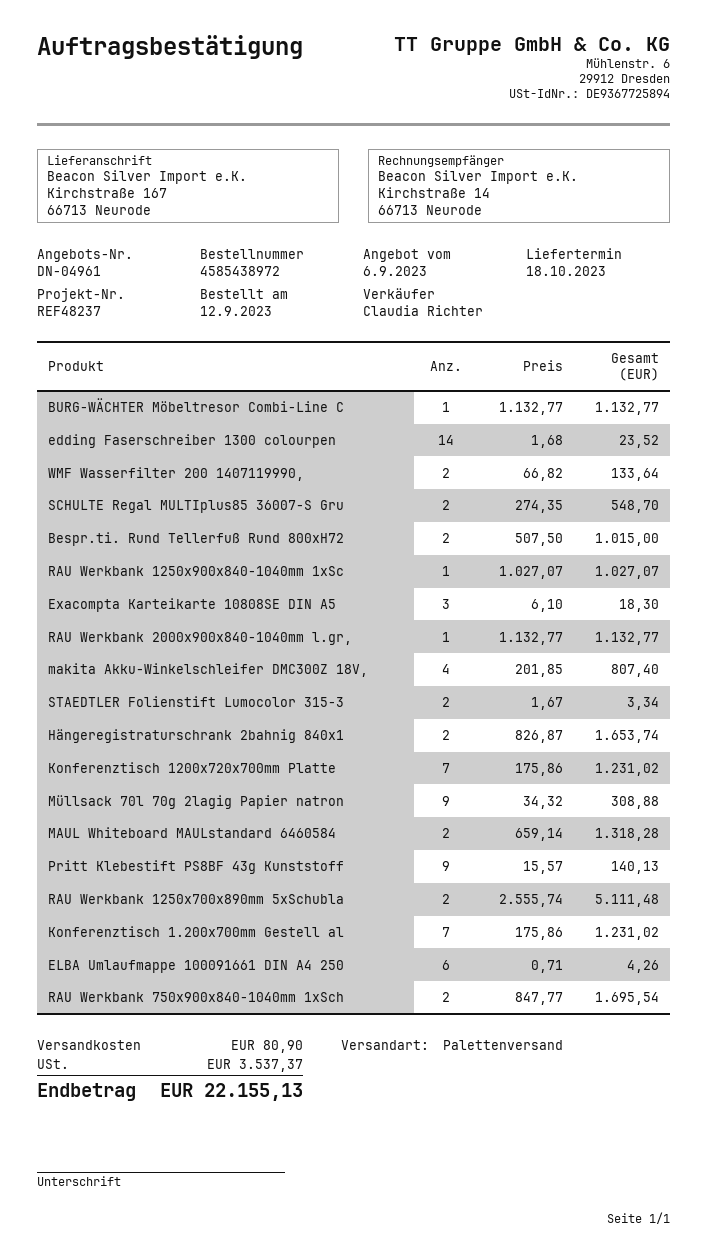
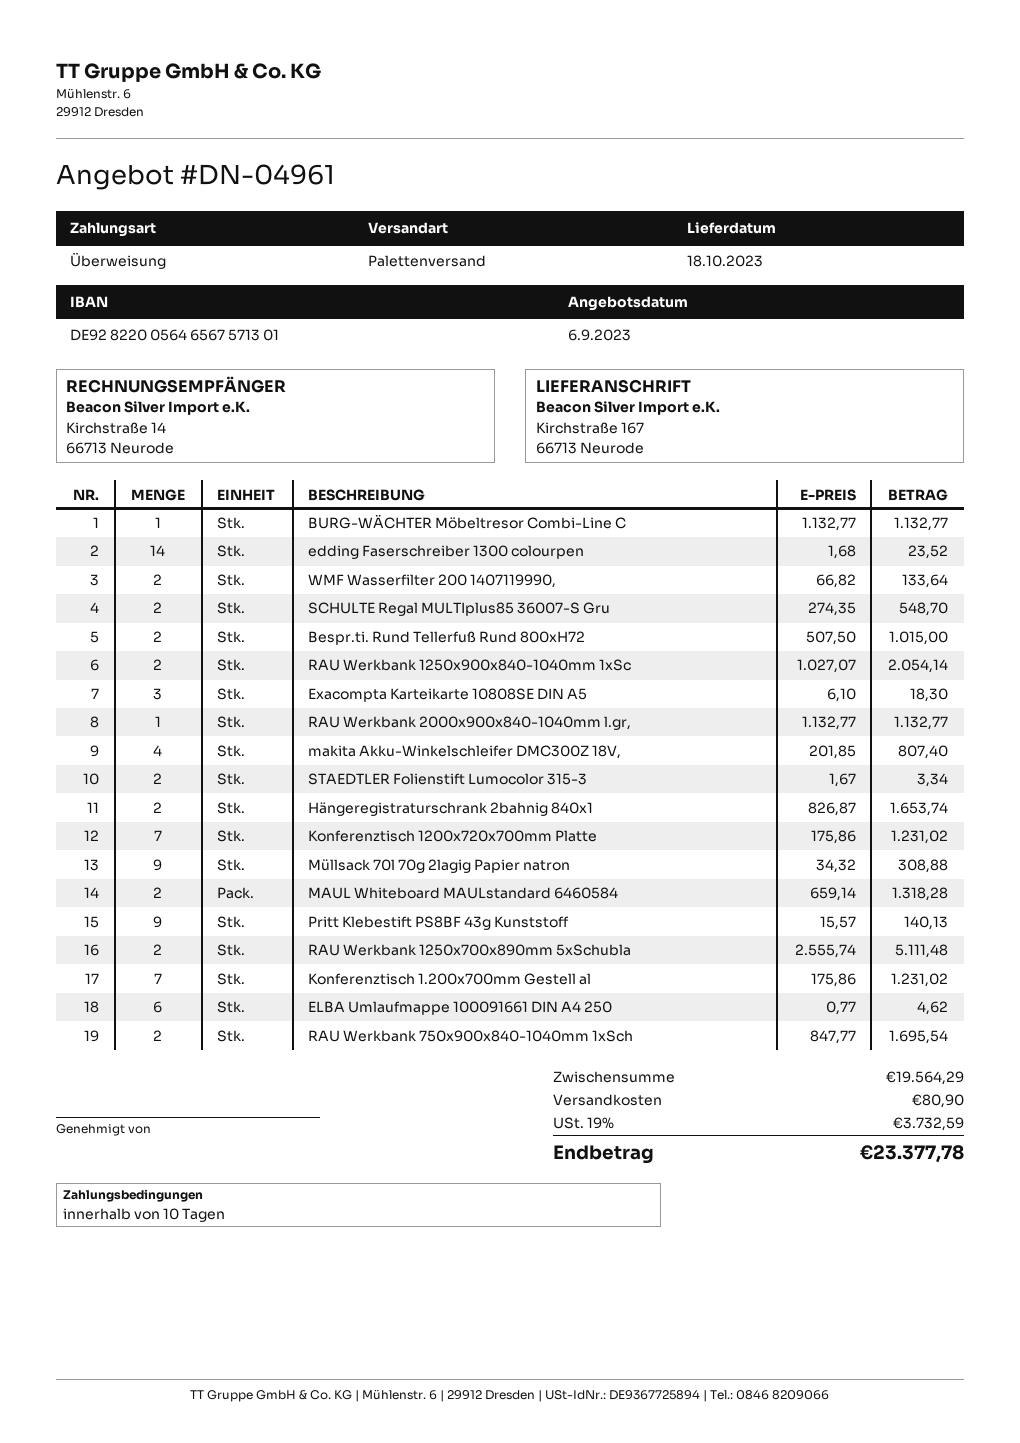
RAU Werkbank 1250x900x840-1040mm 1xSc: 1 x 1027.07 = 1027.07 -> 2 x 1027.07 = 2054.14
ELBA Umlaufmappe 100091661 DIN A4 250: 6 x 0.71 = 4.26 -> 6 x 0.77 = 4.62
tax: 3537.37 -> 3732.59
total: 22155.13 -> 23377.78

